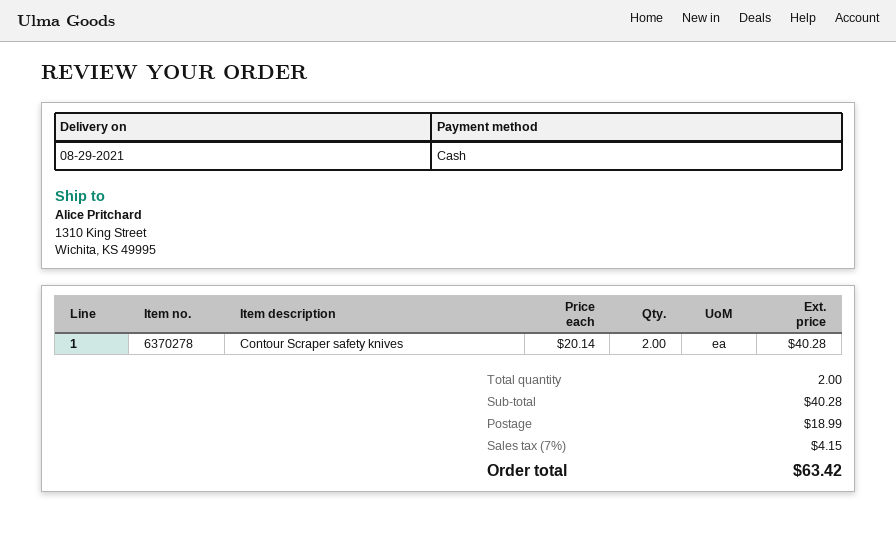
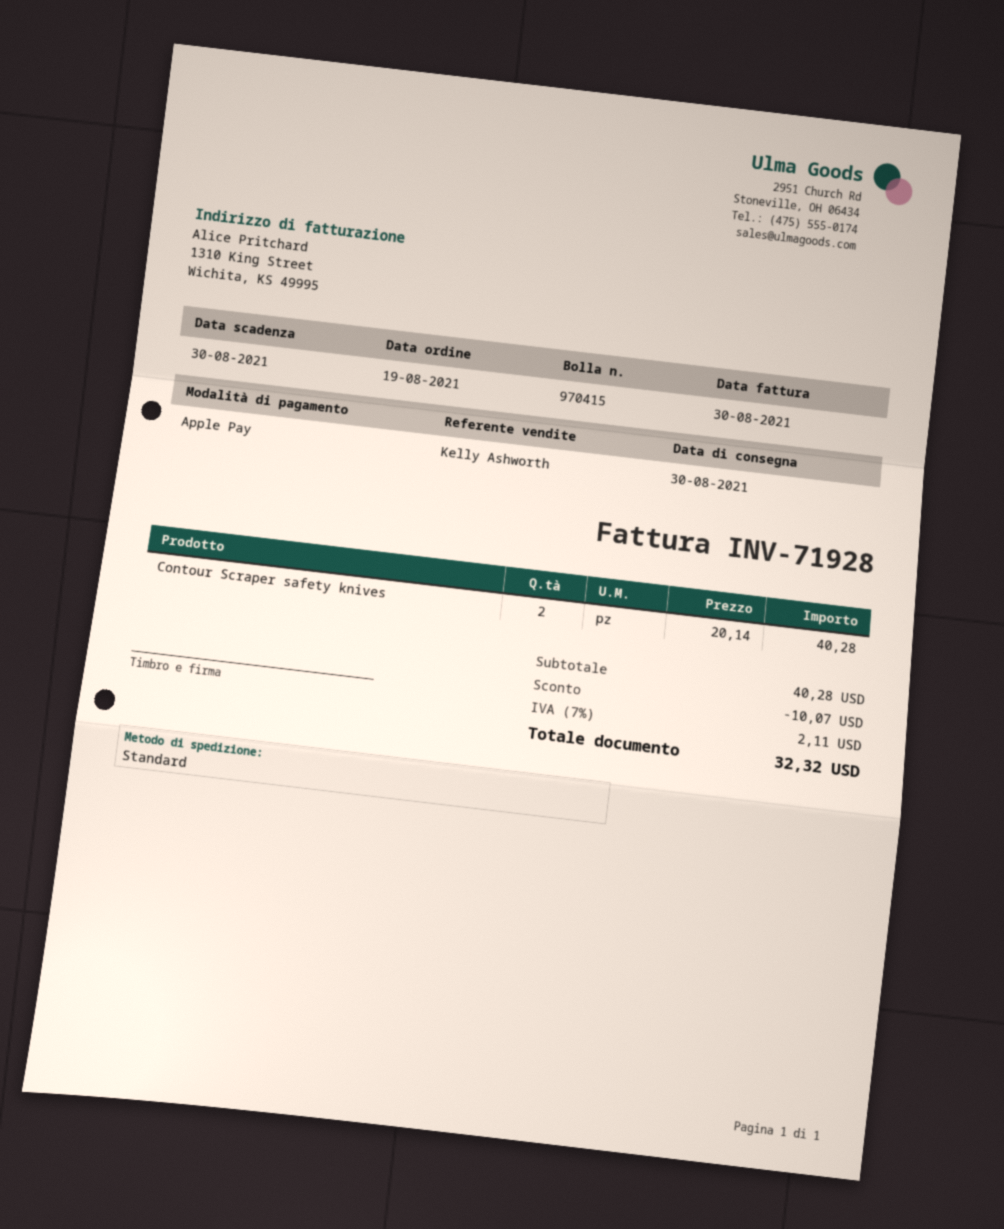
delivery date: 2021-08-29 -> 2021-08-30
payment method: cash -> Apple Pay
discount: none -> 10.07
shipping: 18.99 -> none
tax: 7% = 4.15 -> 7% = 2.11
total: 63.42 -> 32.32

